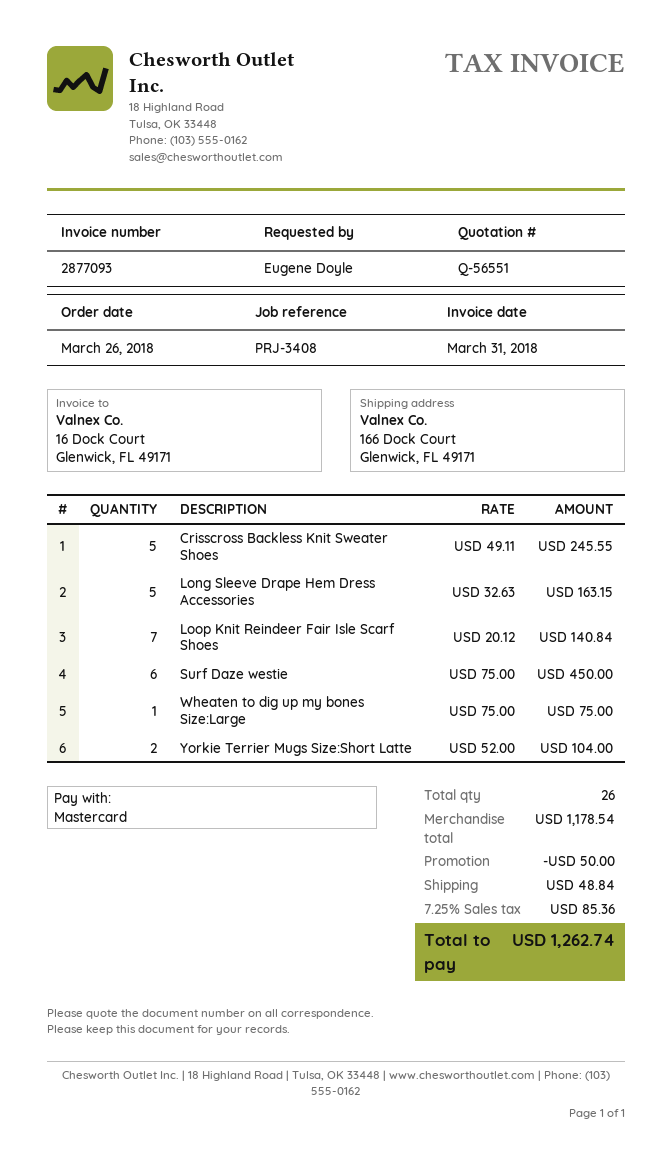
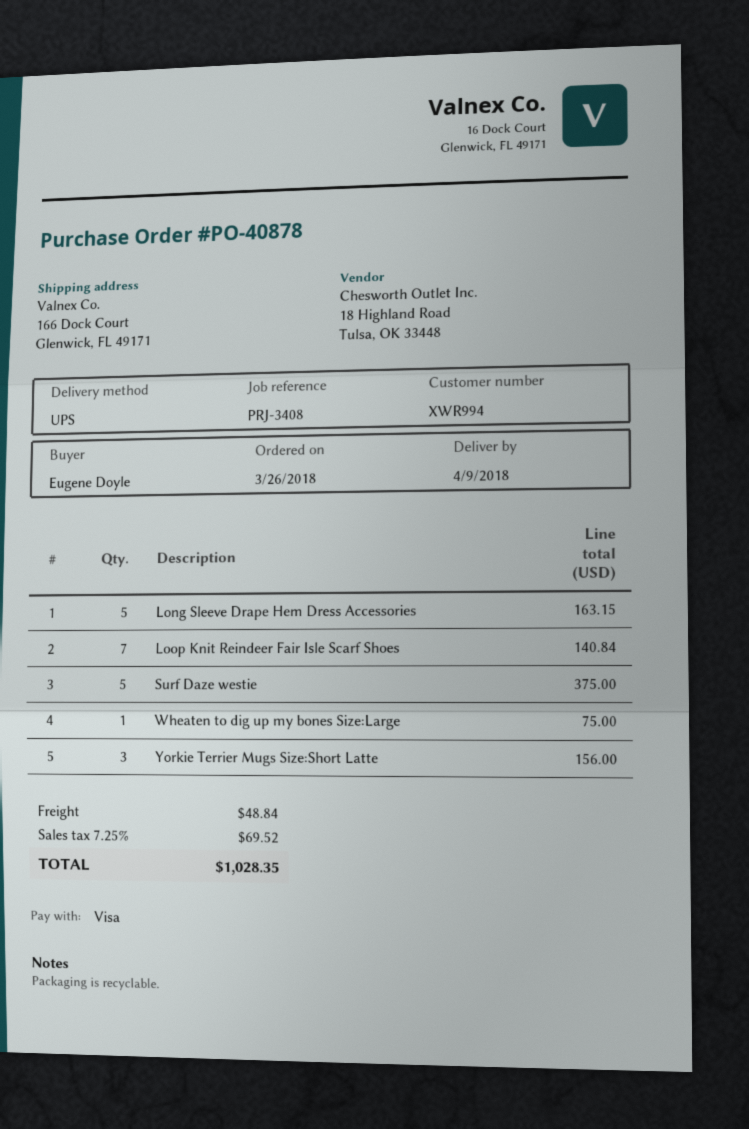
payment method: Mastercard -> Visa
Crisscross Backless Knit Sweater Shoes: 5 for 245.55 -> none
Surf Daze westie: 6 for 450.00 -> 5 for 375.00
Yorkie Terrier Mugs Size:Short Latte: 2 for 104.00 -> 3 for 156.00
discount: 50.00 -> none
tax: 7.25% = 85.36 -> 7.25% = 69.52
total: 1262.74 -> 1028.35

